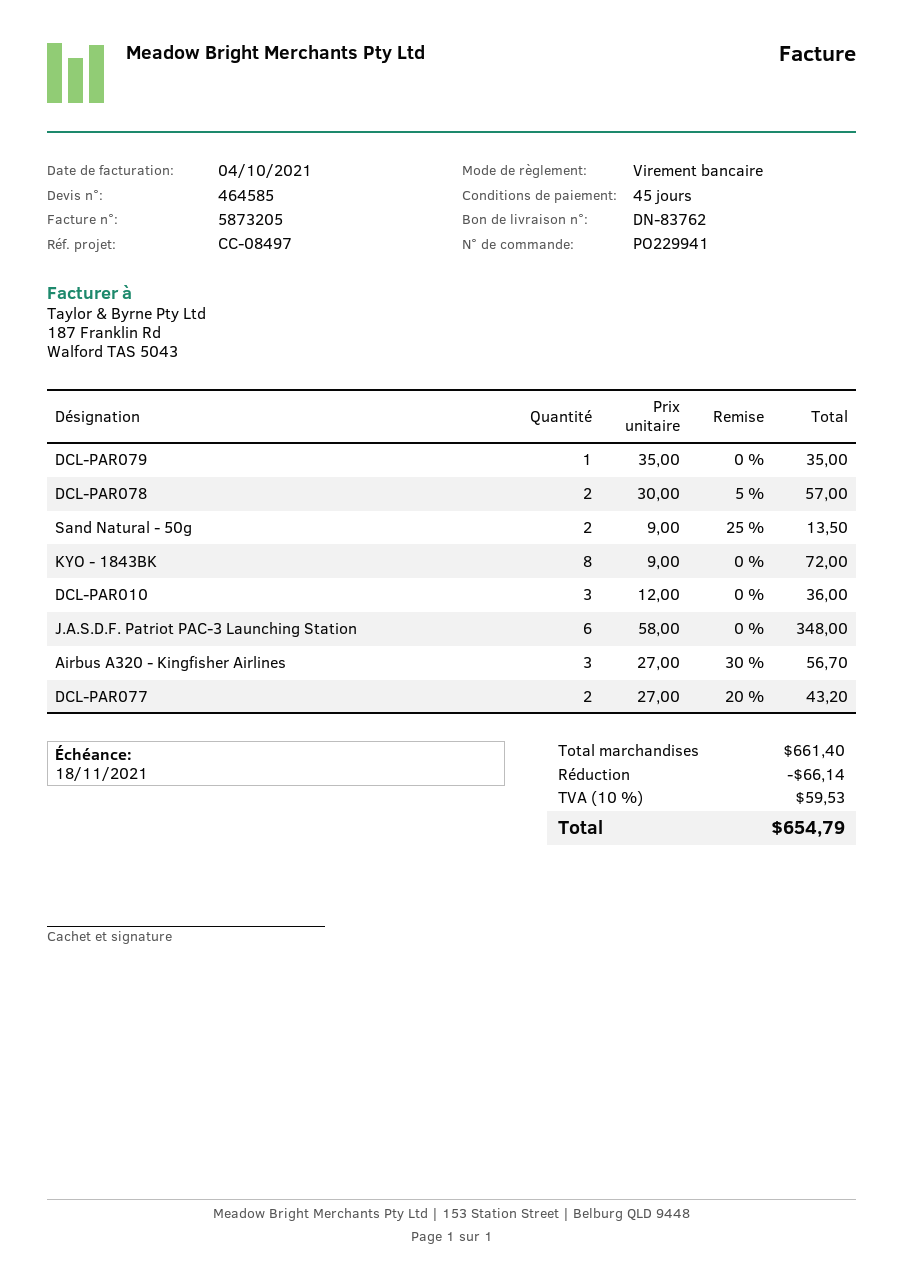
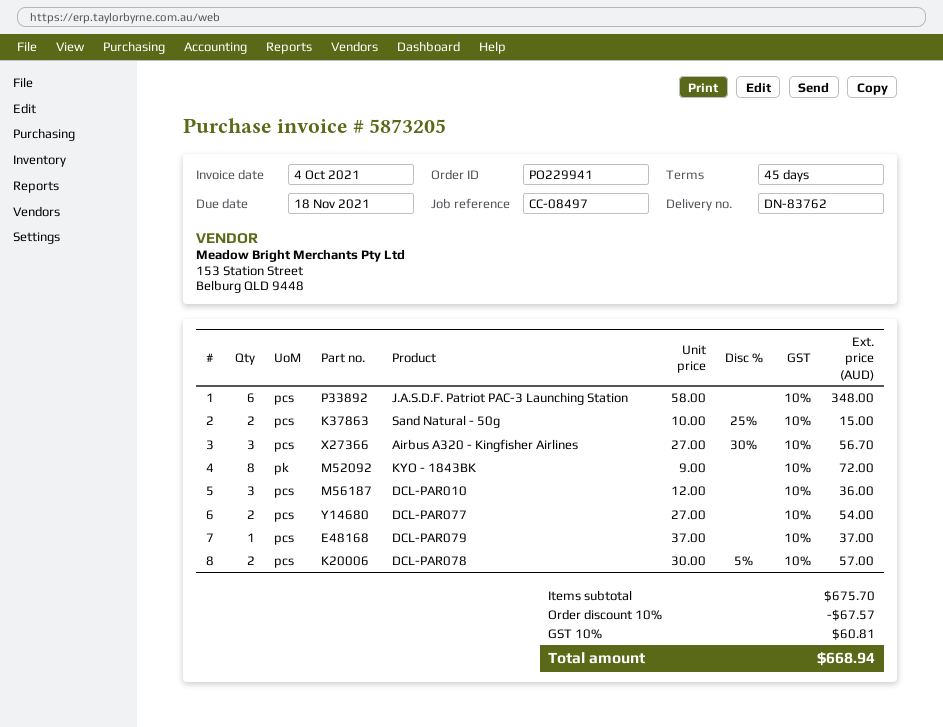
DCL-PAR079: 1 x 35.00 = 35.00 -> 1 x 37.00 = 37.00
Sand Natural - 50g: 2 x 9.00 - 25% = 13.50 -> 2 x 10.00 - 25% = 15.00
DCL-PAR077: 2 x 27.00 - 20% = 43.20 -> 2 x 27.00 = 54.00
subtotal: 661.40 -> 675.70
discount: 66.14 -> 67.57
tax: 10% = 59.53 -> 10% = 60.81
total: 654.79 -> 668.94

